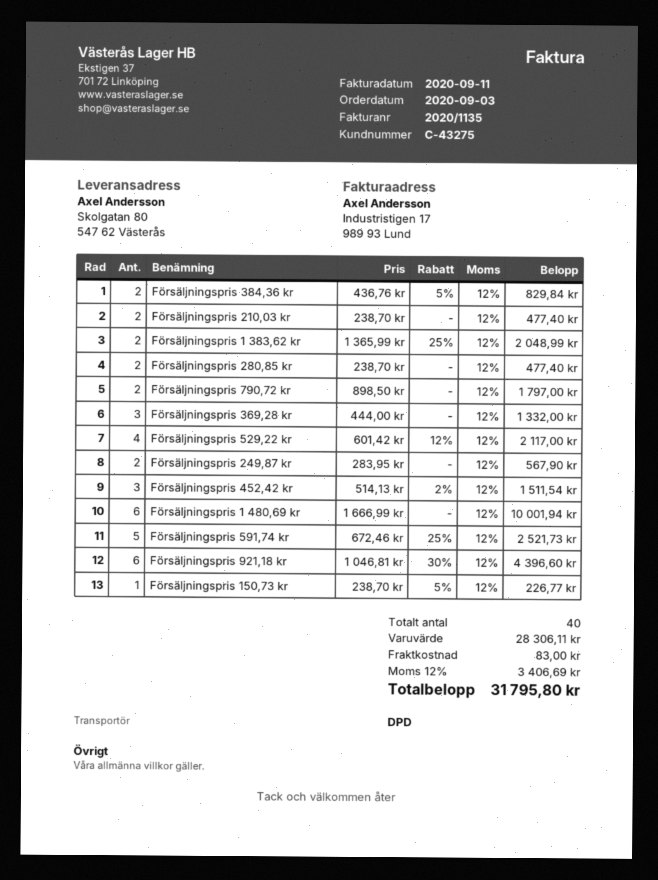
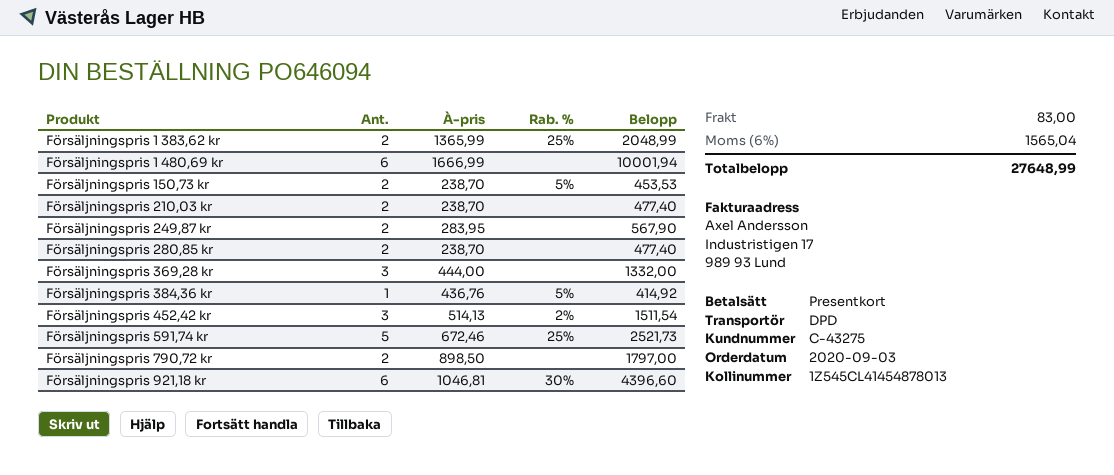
Försäljningspris 384,36 kr: 2 x 436.76 - 5% = 829.84 -> 1 x 436.76 - 5% = 414.92
Försäljningspris 529,22 kr: 4 x 601.42 - 12% = 2117.00 -> none
Försäljningspris 150,73 kr: 1 x 238.70 - 5% = 226.77 -> 2 x 238.70 - 5% = 453.53
tax: 12% = 3406.69 -> 6% = 1565.04
total: 31795.80 -> 27648.99

